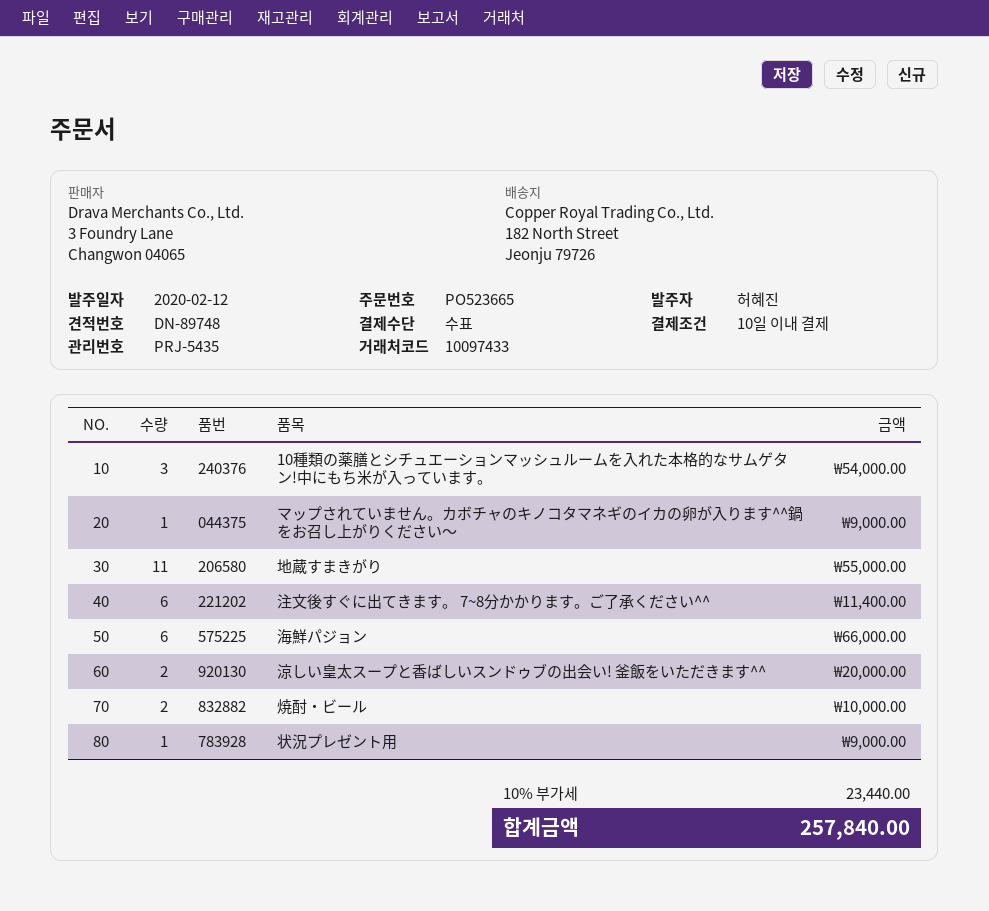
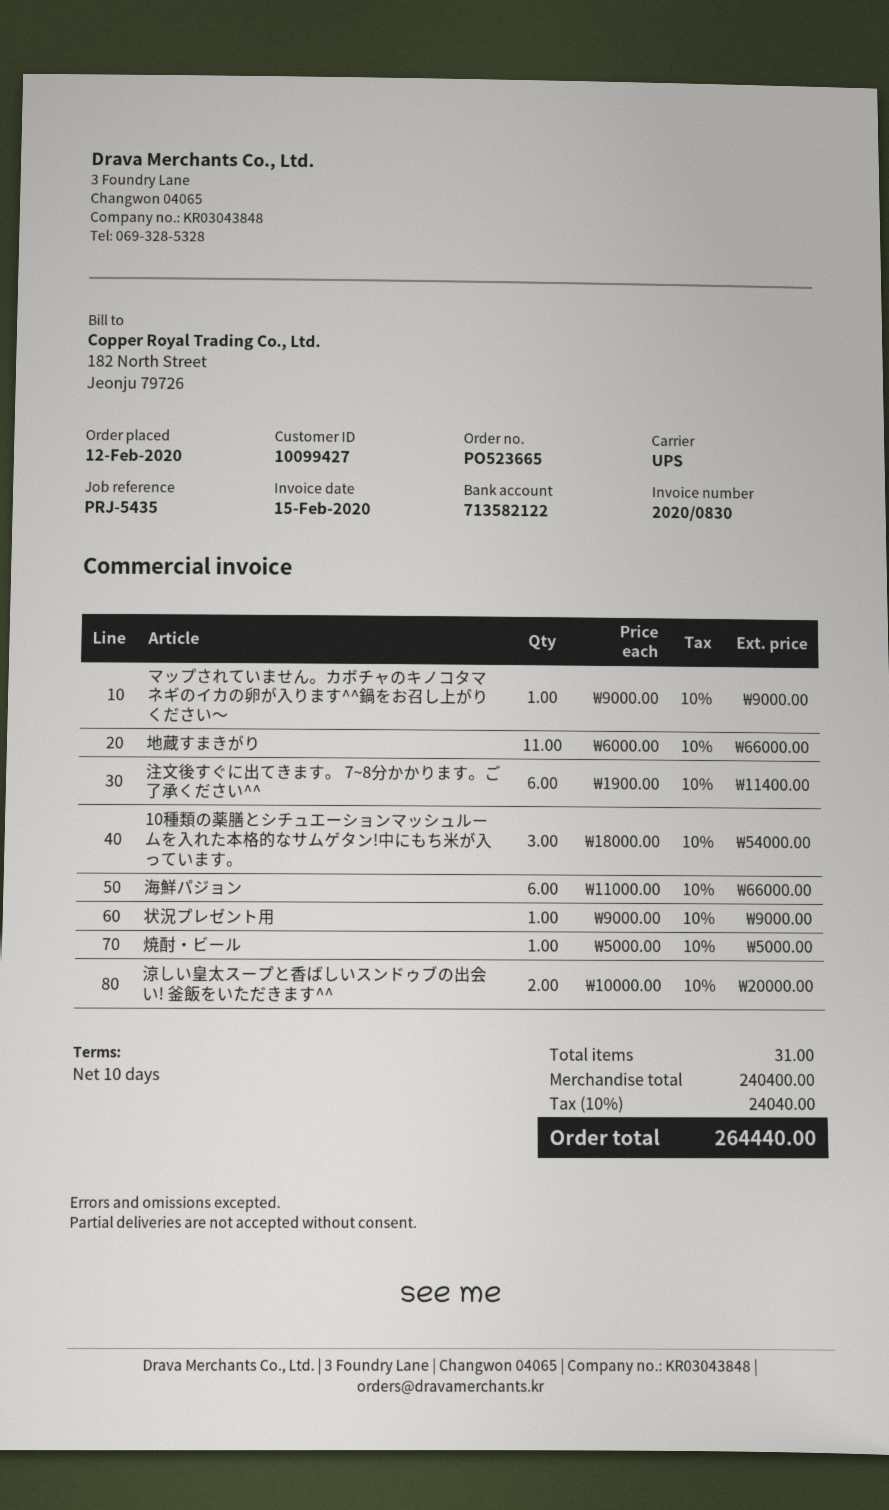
customer number: 10097433 -> 10099427
地蔵すまきがり: 11 for 55000.00 -> 11 for 66000.00
焼酎・ビール: 2 for 10000.00 -> 1 for 5000.00
tax: 10% = 23440.00 -> 10% = 24040.00
total: 257840.00 -> 264440.00

